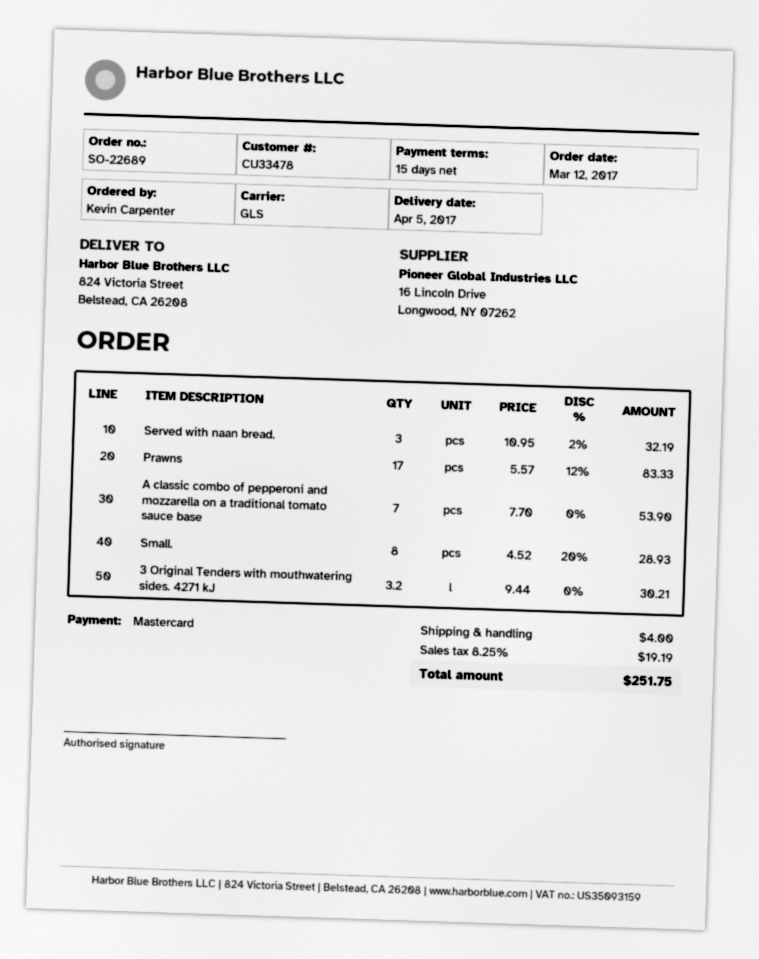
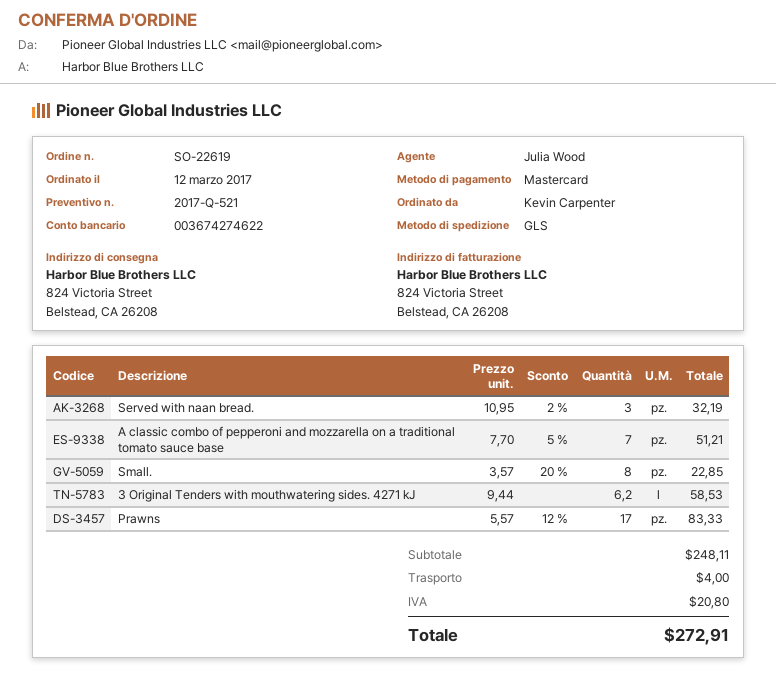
order number: SO-22689 -> SO-22619
A classic combo of pepperoni and mozzarella on a traditional tomato sauce base: 7 x 7.70 = 53.90 -> 7 x 7.70 - 5% = 51.21
Small.: 8 x 4.52 - 20% = 28.93 -> 8 x 3.57 - 20% = 22.85
3 Original Tenders with mouthwatering sides. 4271 kJ: 3.2 x 9.44 = 30.21 -> 6.2 x 9.44 = 58.53
tax: 19.19 -> 20.80
total: 251.75 -> 272.91

